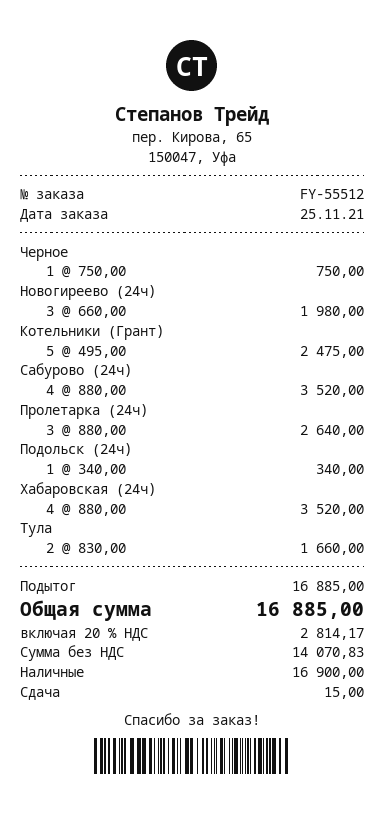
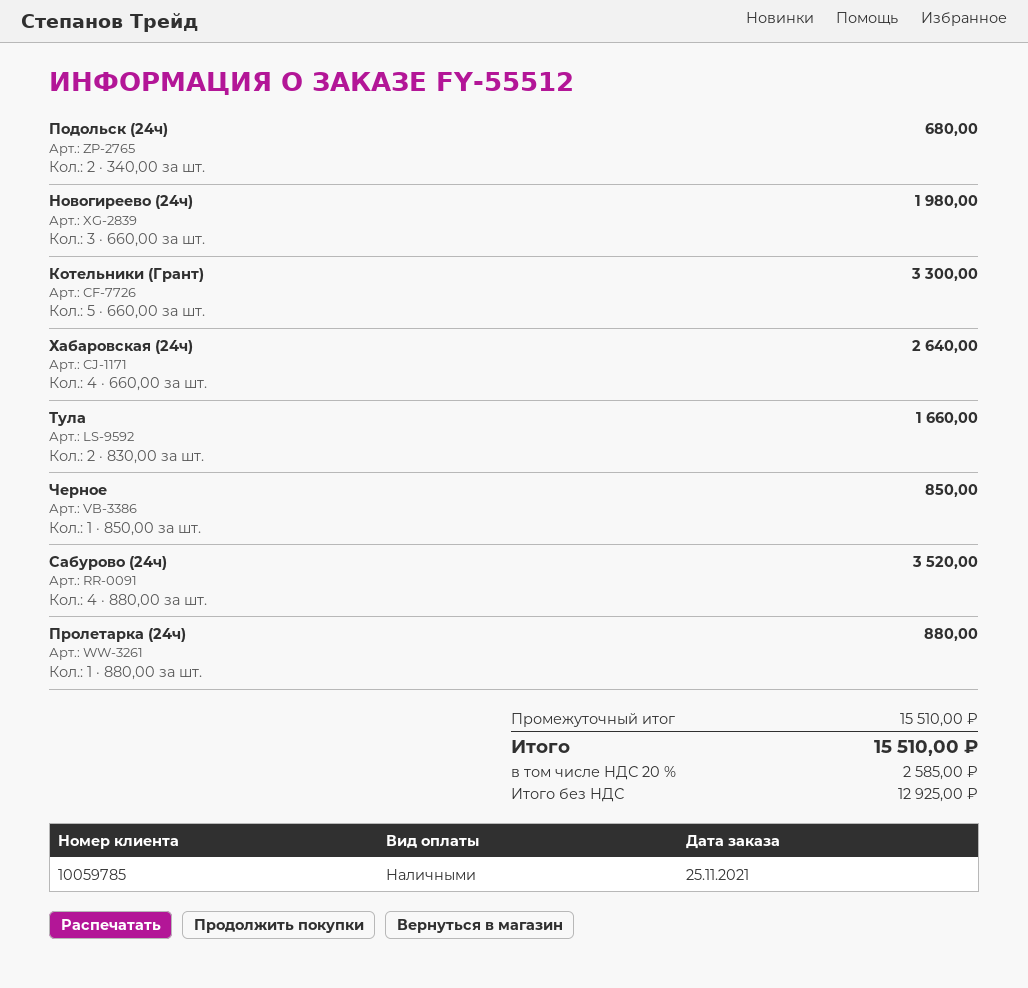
Черное: 1 x 750.00 = 750.00 -> 1 x 850.00 = 850.00
Котельники (Грант): 5 x 495.00 = 2475.00 -> 5 x 660.00 = 3300.00
Пролетарка (24ч): 3 x 880.00 = 2640.00 -> 1 x 880.00 = 880.00
Подольск (24ч): 1 x 340.00 = 340.00 -> 2 x 340.00 = 680.00
Хабаровская (24ч): 4 x 880.00 = 3520.00 -> 4 x 660.00 = 2640.00
subtotal: 16885.00 -> 15510.00
net: 14070.83 -> 12925.00
tax: 20% = 2814.17 -> 20% = 2585.00
total: 16885.00 -> 15510.00

